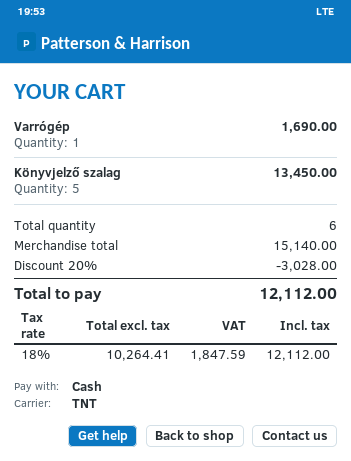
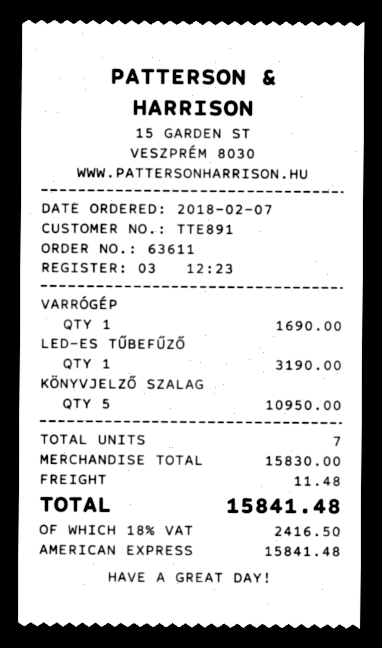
payment method: cash -> American Express
Könyvjelző szalag: 5 for 13450.00 -> 5 for 10950.00
LED-ES TŰBEFŰZŐ: none -> 1 for 3190.00
total quantity: 6 -> 7
subtotal: 15140.00 -> 15830.00
discount: 20% = 3028.00 -> none
shipping: none -> 11.48
tax: 18% = 1847.59 -> 18% = 2416.50
total: 12112.00 -> 15841.48

